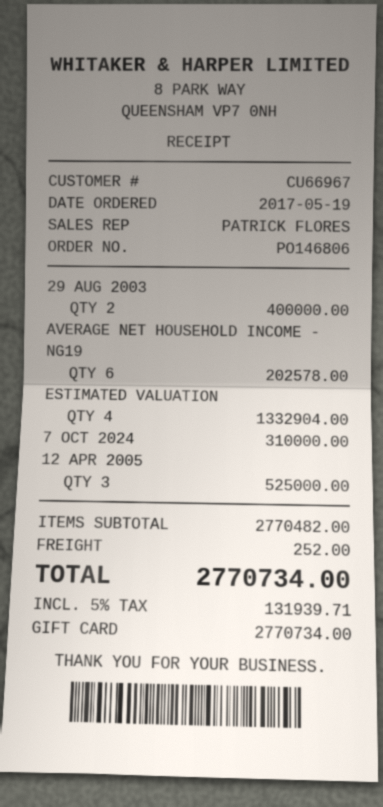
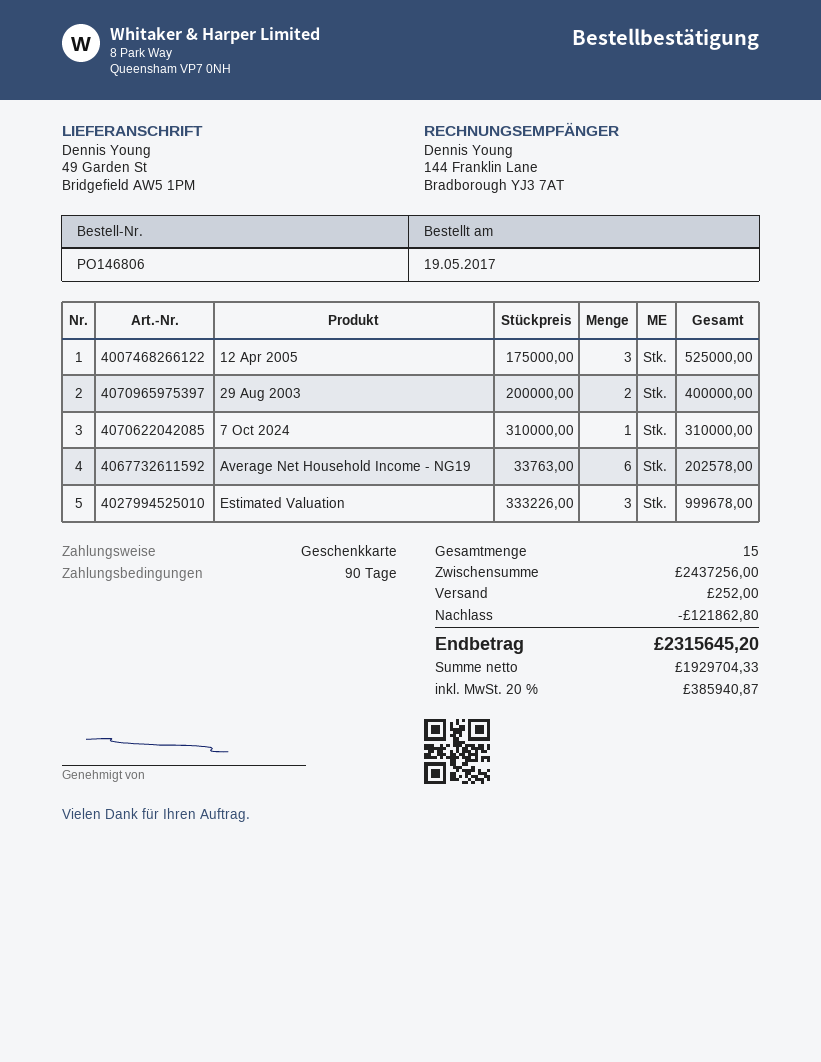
ESTIMATED VALUATION: 4 for 1332904.00 -> 3 for 999678.00
subtotal: 2770482.00 -> 2437256.00
discount: none -> 121862.80
tax: 5% = 131939.71 -> 20% = 385940.87
total: 2770734.00 -> 2315645.20

